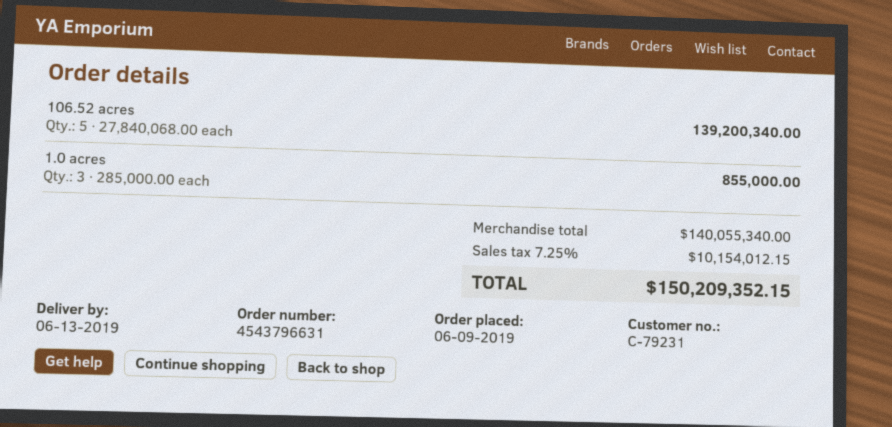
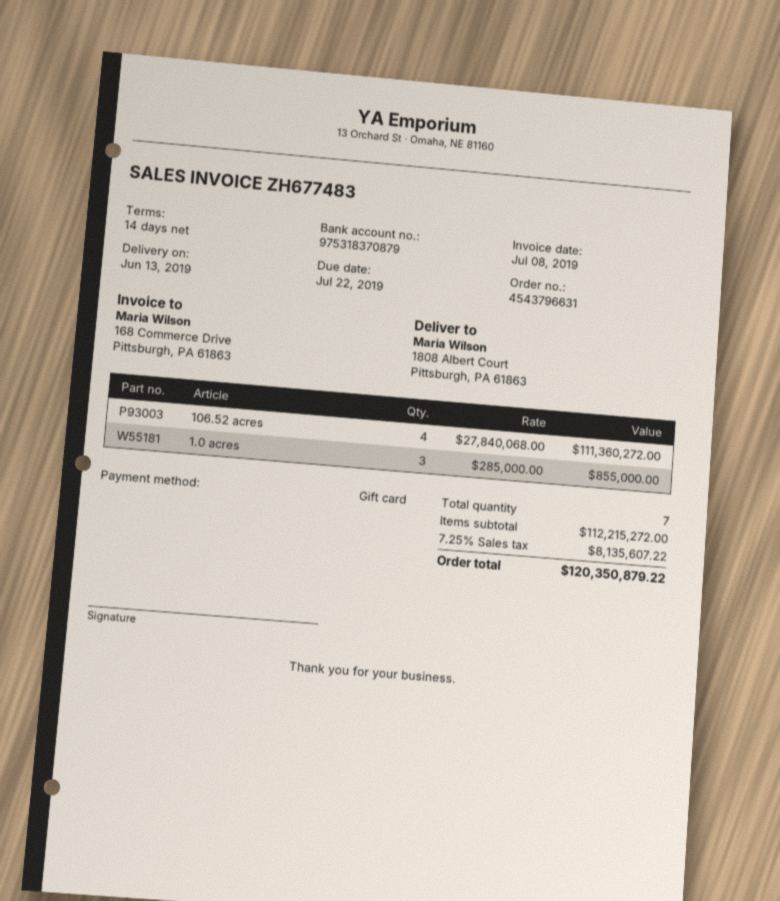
106.52 acres: 5 x 27840068.00 = 139200340.00 -> 4 x 27840068.00 = 111360272.00
subtotal: 140055340.00 -> 112215272.00
tax: 7.25% = 10154012.15 -> 7.25% = 8135607.22
total: 150209352.15 -> 120350879.22

